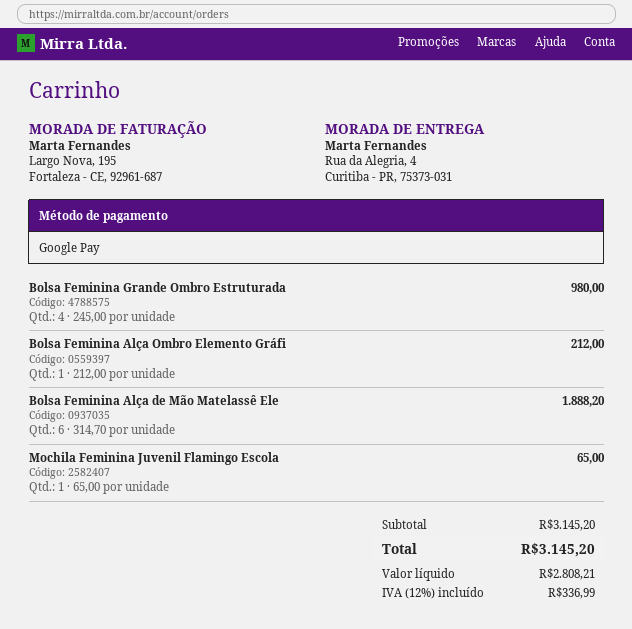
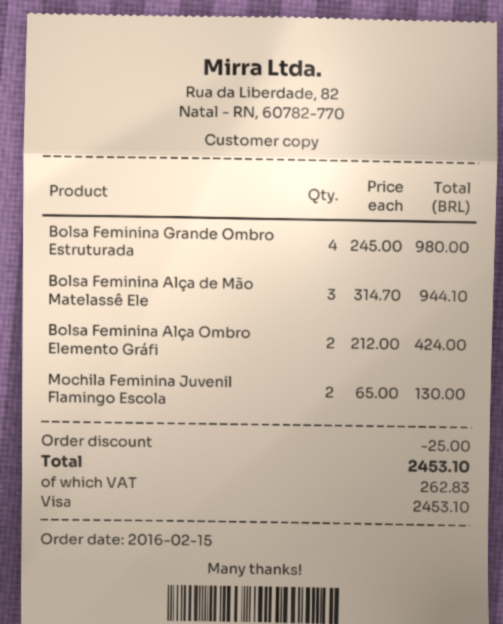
payment method: Google Pay -> Visa
Bolsa Feminina Alça Ombro Elemento Gráfi: 1 x 212.00 = 212.00 -> 2 x 212.00 = 424.00
Bolsa Feminina Alça de Mão Matelassê Ele: 6 x 314.70 = 1888.20 -> 3 x 314.70 = 944.10
Mochila Feminina Juvenil Flamingo Escola: 1 x 65.00 = 65.00 -> 2 x 65.00 = 130.00
discount: none -> 25.00
tax: 336.99 -> 262.83
total: 3145.20 -> 2453.10

